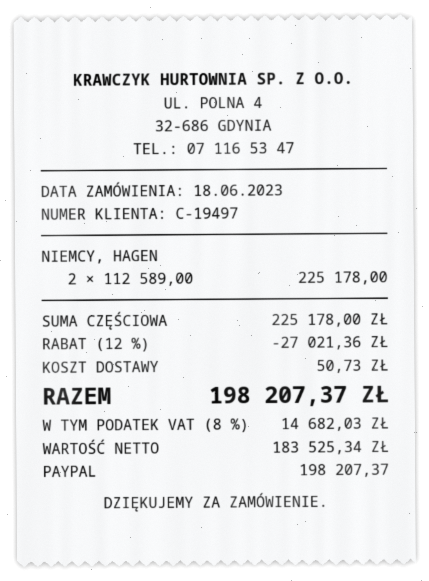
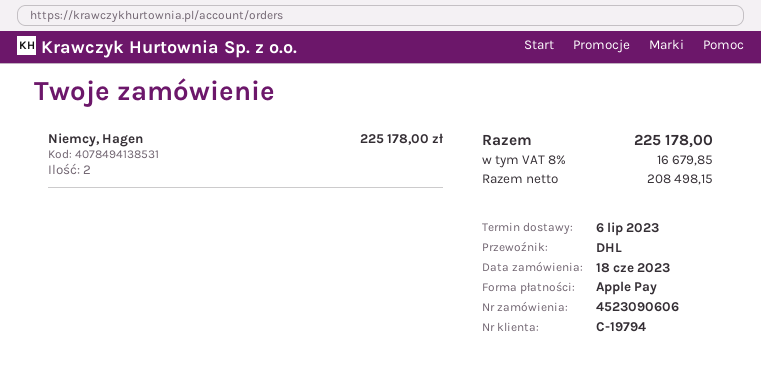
customer number: C-19497 -> C-19794
payment method: PayPal -> Apple Pay
discount: 12% = 27021.36 -> none
shipping: 50.73 -> none
net: 183525.34 -> 208498.15
tax: 8% = 14682.03 -> 8% = 16679.85
total: 198207.37 -> 225178.00

